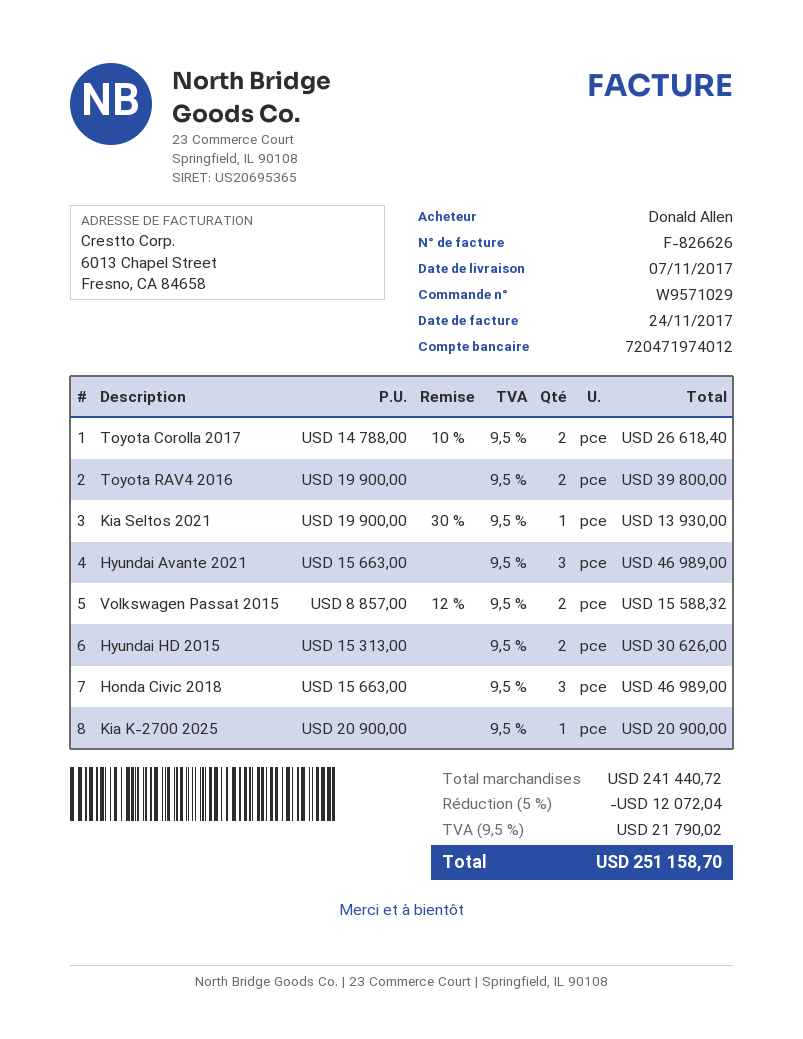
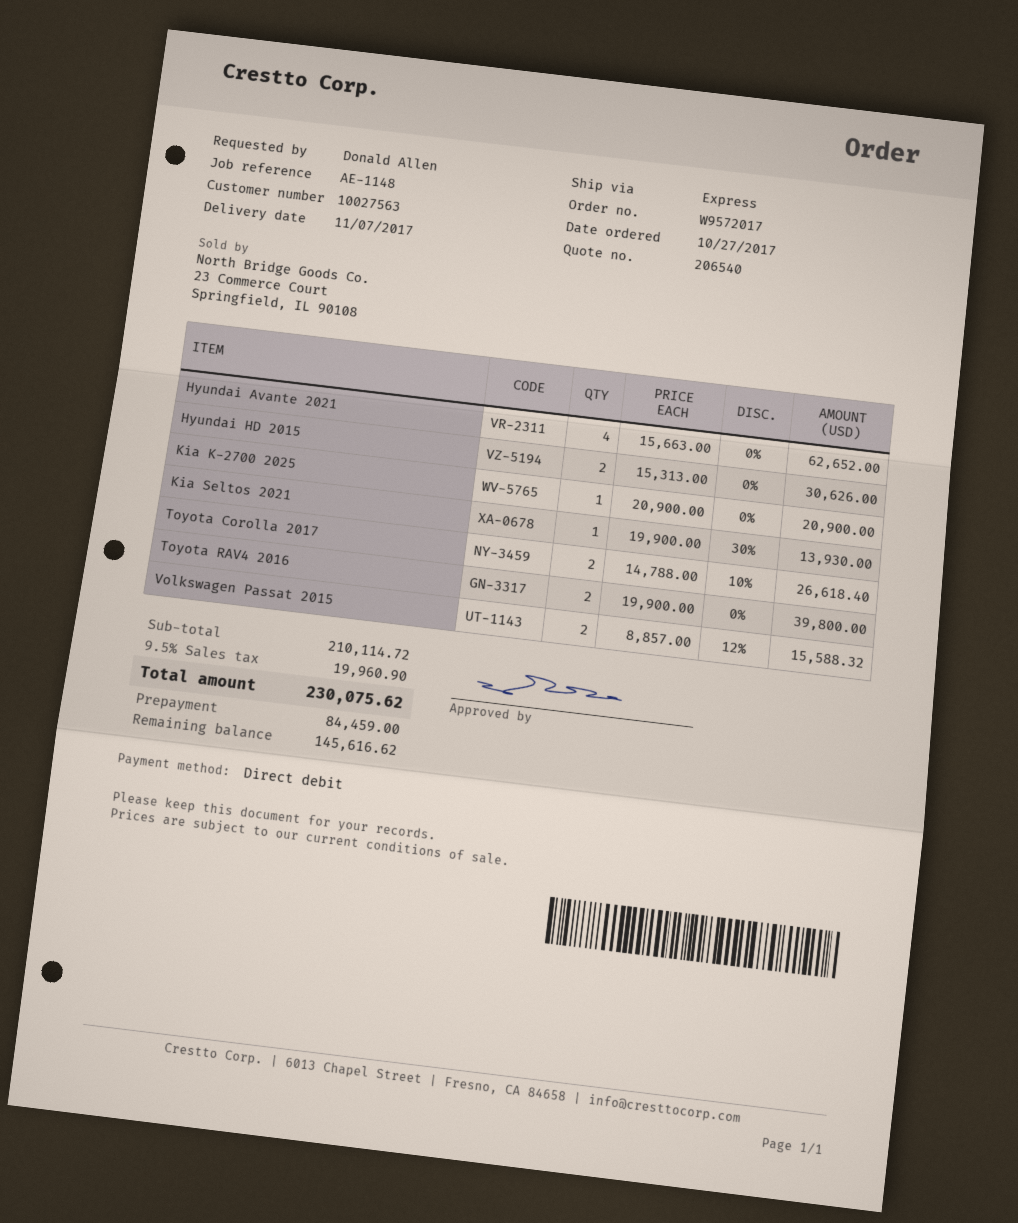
order number: W9571029 -> W9572017
Hyundai Avante 2021: 3 x 15663.00 = 46989.00 -> 4 x 15663.00 = 62652.00
Honda Civic 2018: 3 x 15663.00 = 46989.00 -> none
subtotal: 241440.72 -> 210114.72
discount: 5% = 12072.04 -> none
tax: 9.5% = 21790.02 -> 9.5% = 19960.90
total: 251158.70 -> 230075.62

